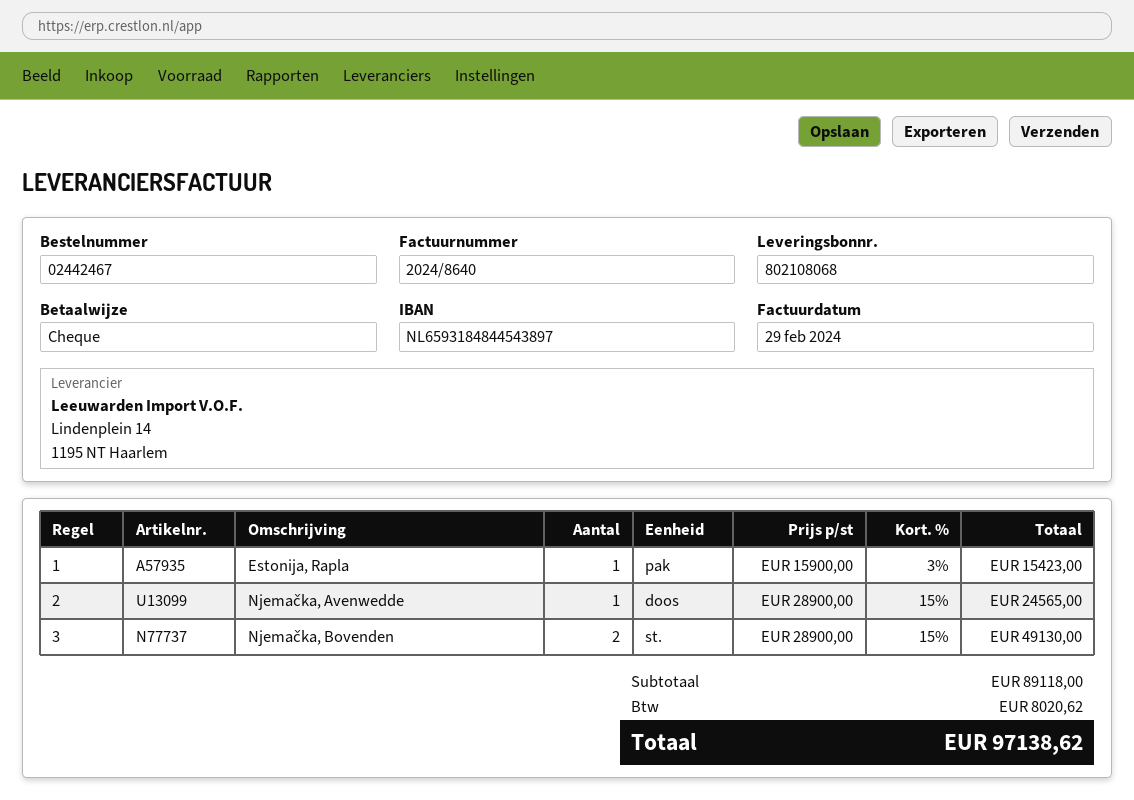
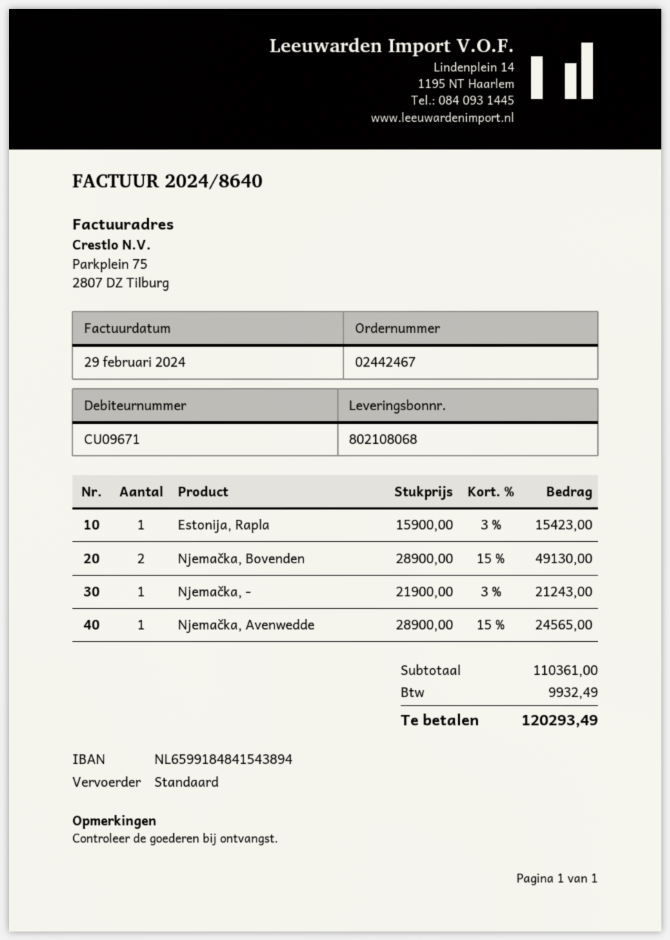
bank account: NL6593184844543897 -> NL6599184841543894
Njemačka, -: none -> 1 x 21900.00 - 3% = 21243.00
subtotal: 89118.00 -> 110361.00
tax: 8020.62 -> 9932.49
total: 97138.62 -> 120293.49

